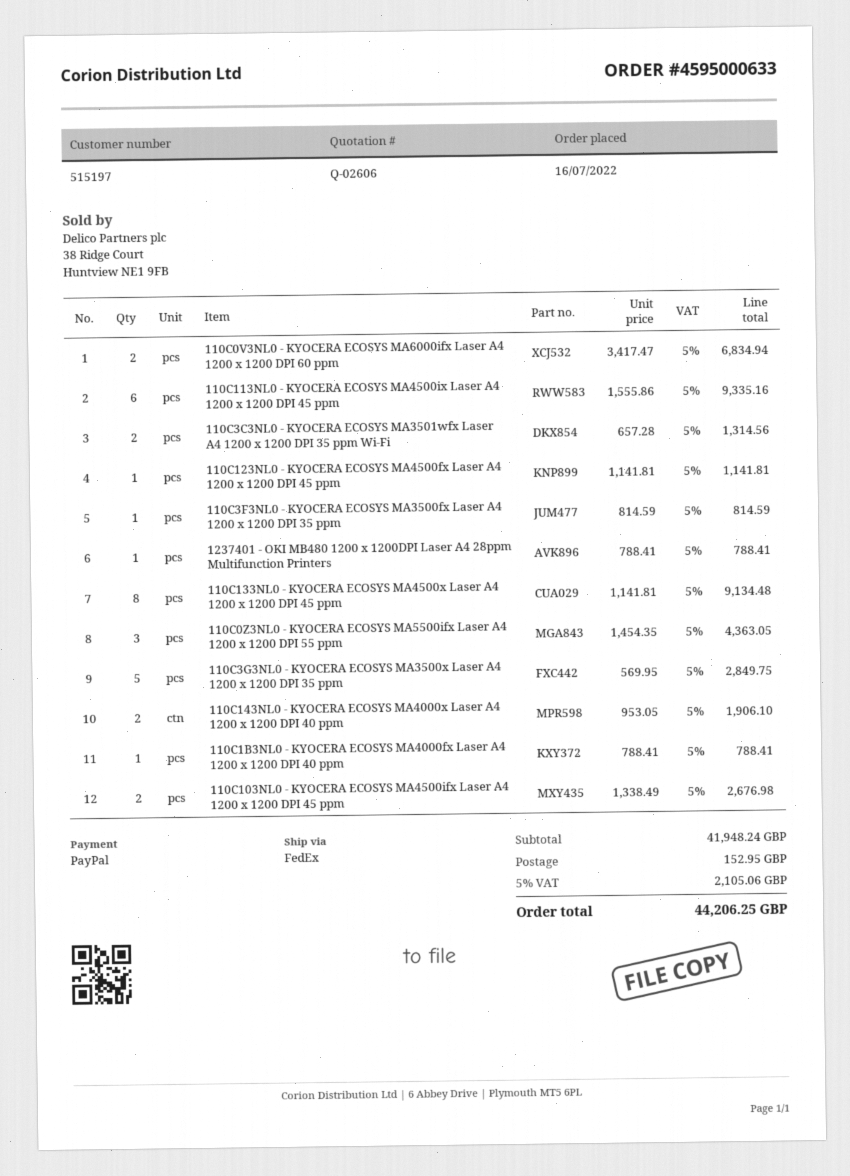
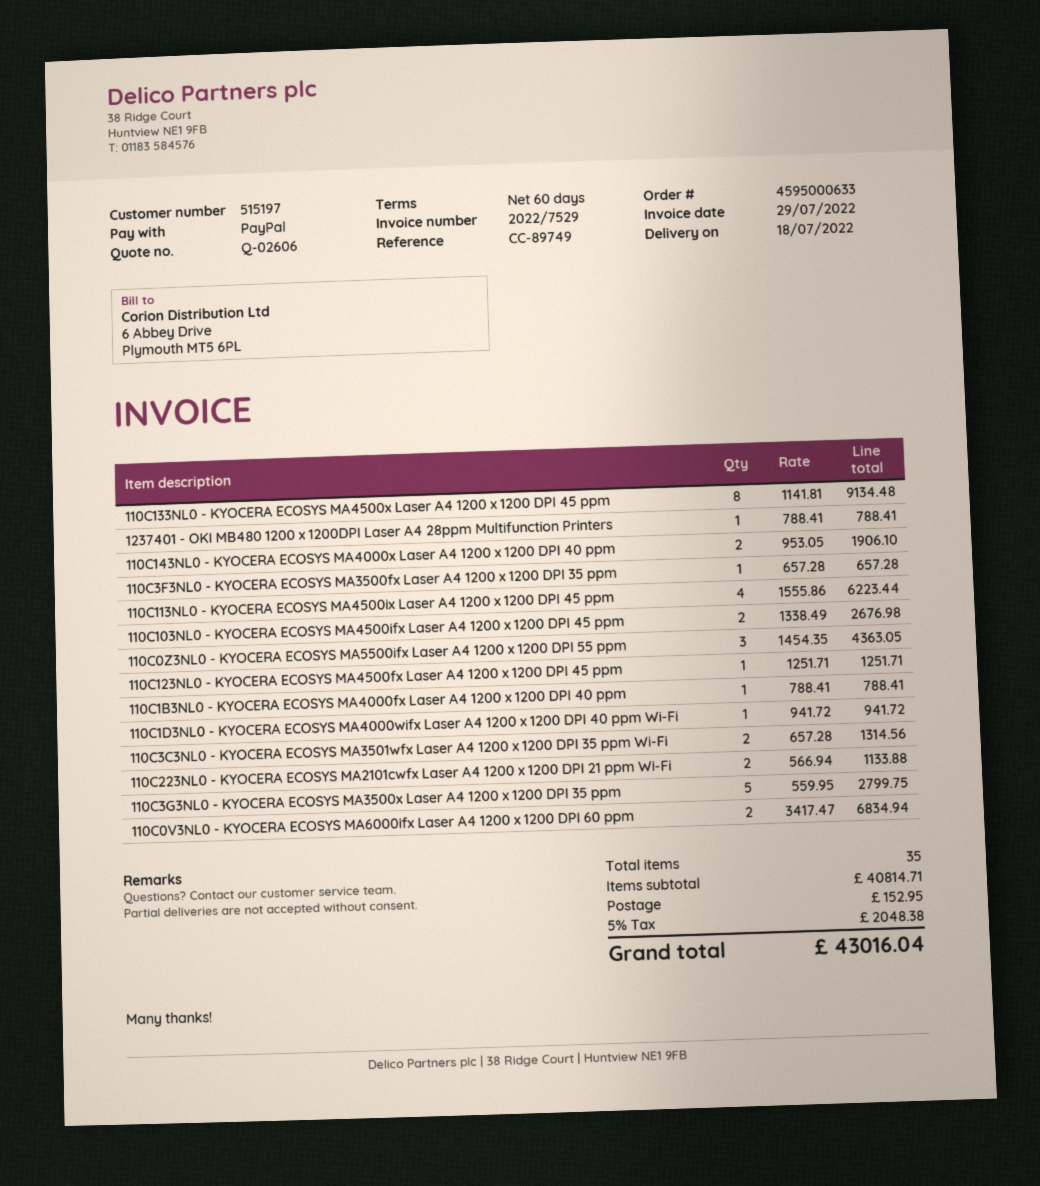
110C113NL0 - KYOCERA ECOSYS MA4500ix Laser A4 1200 x 1200 DPI 45 ppm: 6 x 1555.86 = 9335.16 -> 4 x 1555.86 = 6223.44
110C123NL0 - KYOCERA ECOSYS MA4500fx Laser A4 1200 x 1200 DPI 45 ppm: 1 x 1141.81 = 1141.81 -> 1 x 1251.71 = 1251.71
110C3F3NL0 - KYOCERA ECOSYS MA3500fx Laser A4 1200 x 1200 DPI 35 ppm: 1 x 814.59 = 814.59 -> 1 x 657.28 = 657.28
110C3G3NL0 - KYOCERA ECOSYS MA3500x Laser A4 1200 x 1200 DPI 35 ppm: 5 x 569.95 = 2849.75 -> 5 x 559.95 = 2799.75
110C1D3NL0 - KYOCERA ECOSYS MA4000wifx Laser A4 1200 x 1200 DPI 40 ppm Wi-Fi: none -> 1 x 941.72 = 941.72
110C223NL0 - KYOCERA ECOSYS MA2101cwfx Laser A4 1200 x 1200 DPI 21 ppm Wi-Fi: none -> 2 x 566.94 = 1133.88
subtotal: 41948.24 -> 40814.71
tax: 5% = 2105.06 -> 5% = 2048.38
total: 44206.25 -> 43016.04

